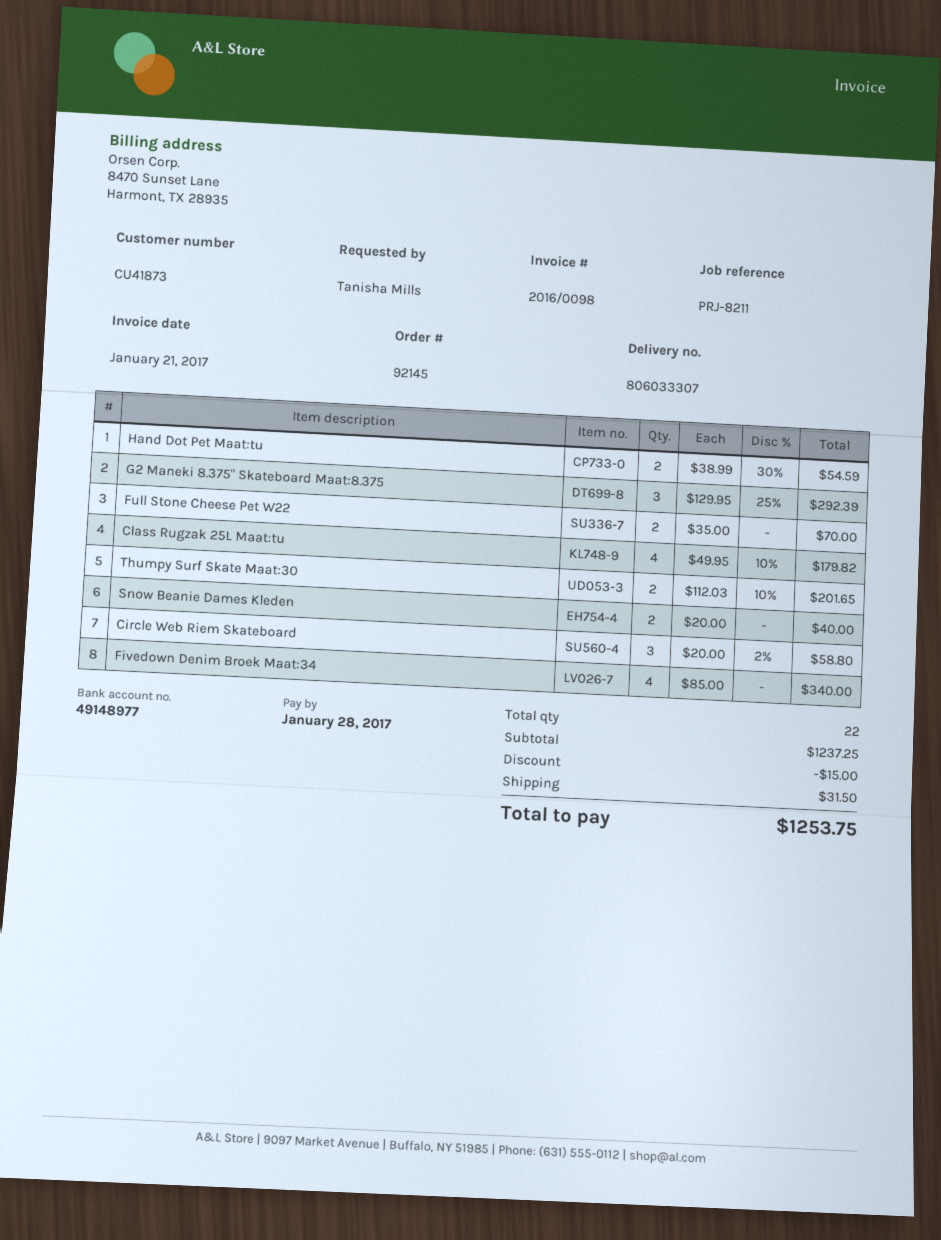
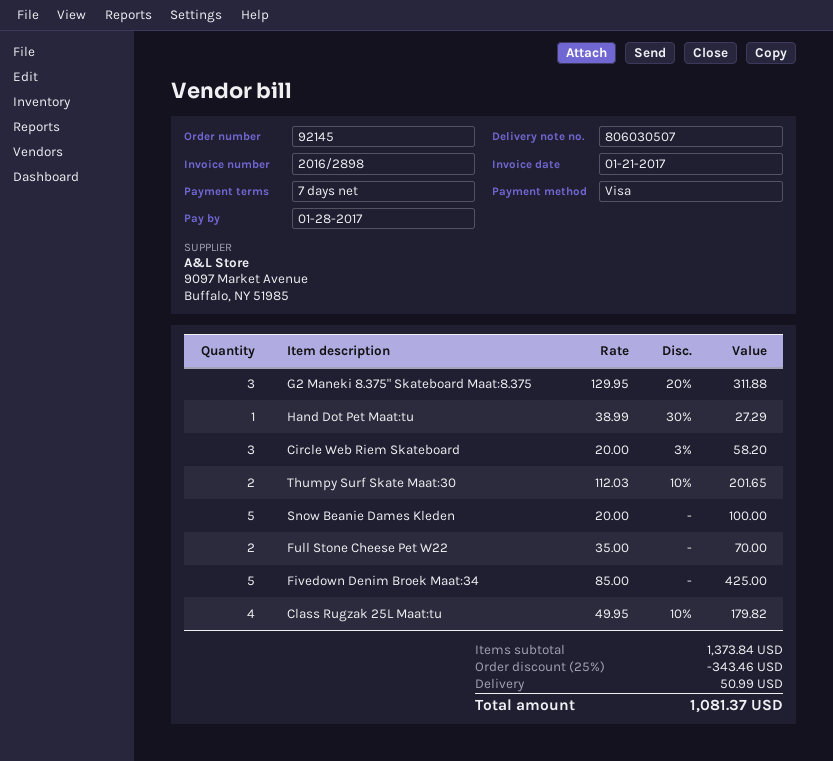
delivery note number: 806033307 -> 806030507
invoice number: 2016/0098 -> 2016/2898
Hand Dot Pet Maat:tu: 2 x 38.99 - 30% = 54.59 -> 1 x 38.99 - 30% = 27.29
G2 Maneki 8.375" Skateboard Maat:8.375: 3 x 129.95 - 25% = 292.39 -> 3 x 129.95 - 20% = 311.88
Snow Beanie Dames Kleden: 2 x 20.00 = 40.00 -> 5 x 20.00 = 100.00
Circle Web Riem Skateboard: 3 x 20.00 - 2% = 58.80 -> 3 x 20.00 - 3% = 58.20
Fivedown Denim Broek Maat:34: 4 x 85.00 = 340.00 -> 5 x 85.00 = 425.00
subtotal: 1237.25 -> 1373.84
discount: 15.00 -> 343.46
shipping: 31.50 -> 50.99
total: 1253.75 -> 1081.37

